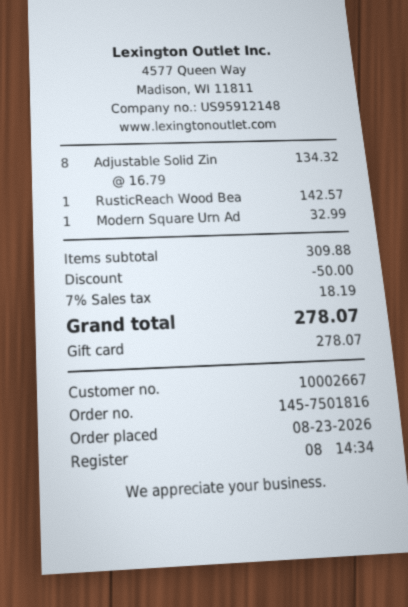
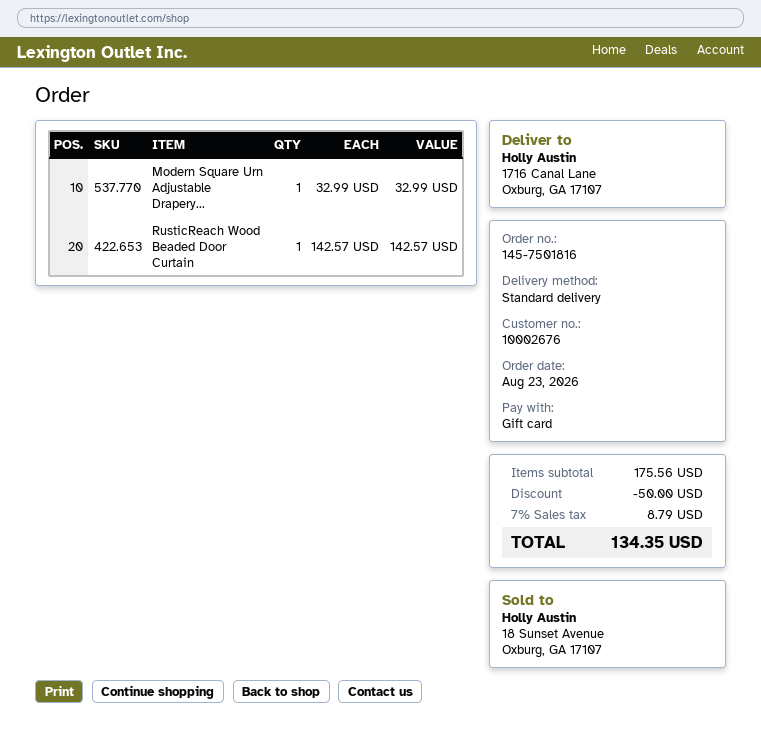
customer number: 10002667 -> 10002676
Adjustable Solid Zin: 8 x 16.79 = 134.32 -> none
subtotal: 309.88 -> 175.56
tax: 7% = 18.19 -> 7% = 8.79
total: 278.07 -> 134.35

